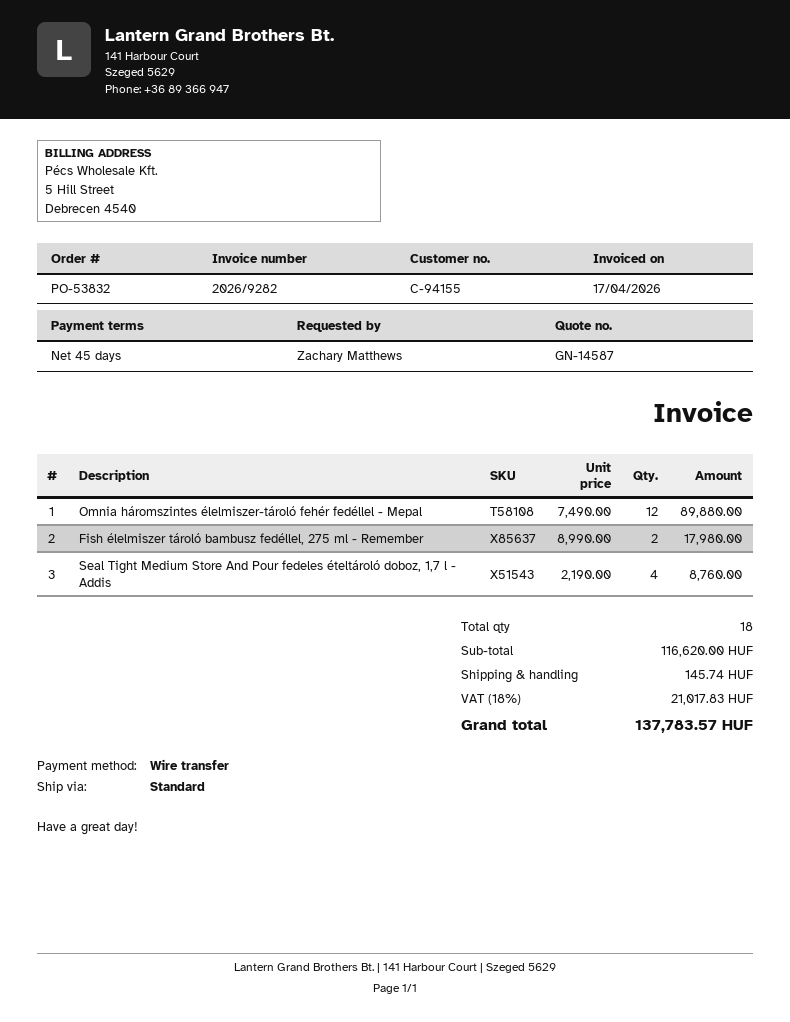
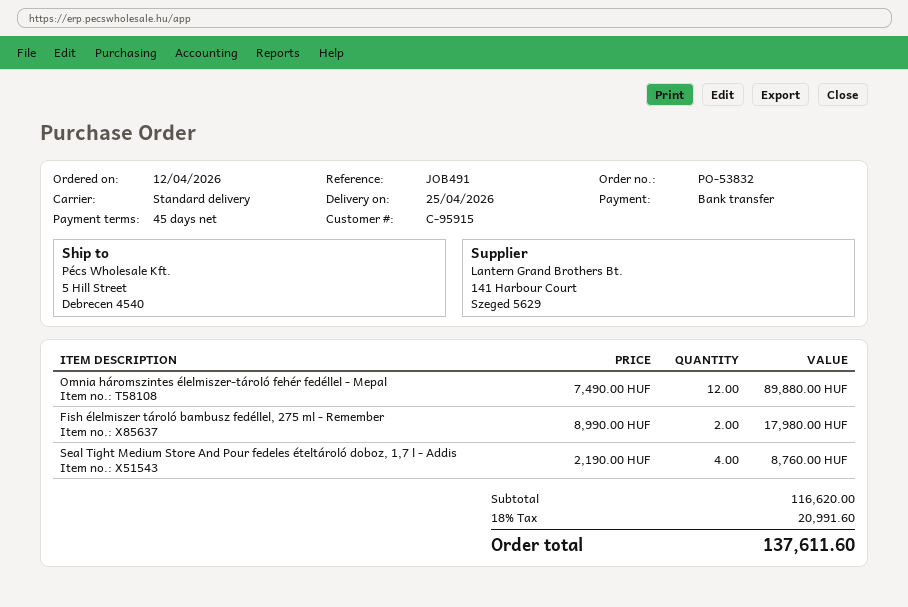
customer number: C-94155 -> C-95915
shipping: 145.74 -> none
tax: 18% = 21017.83 -> 18% = 20991.60
total: 137783.57 -> 137611.60

